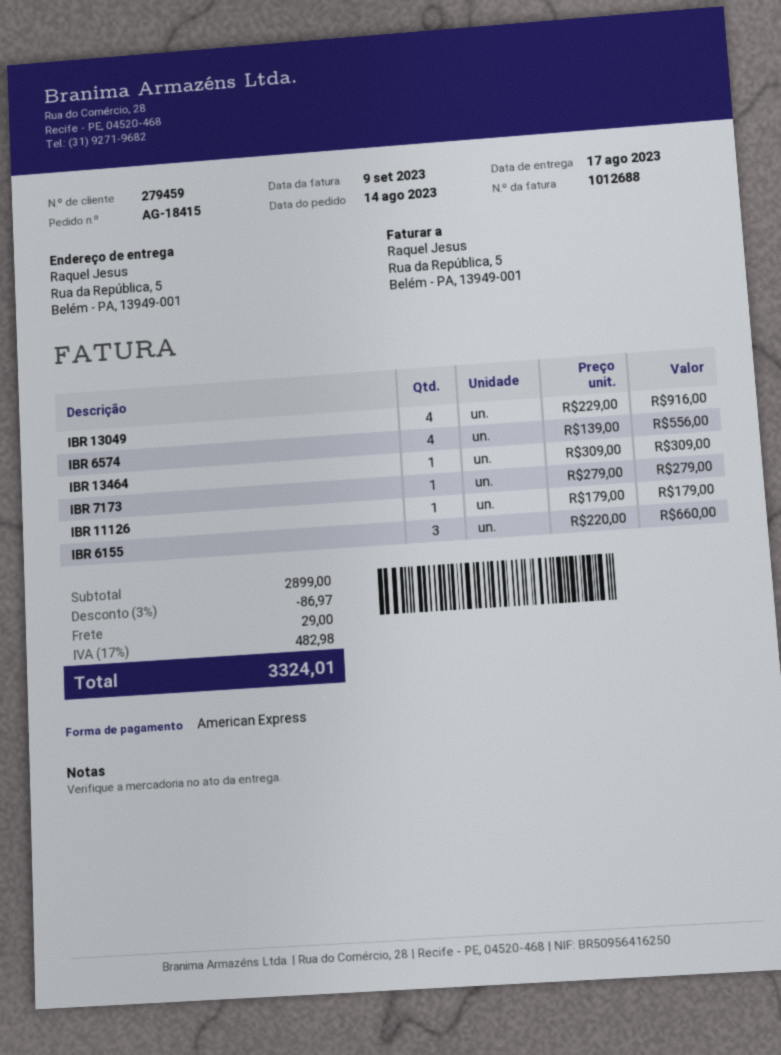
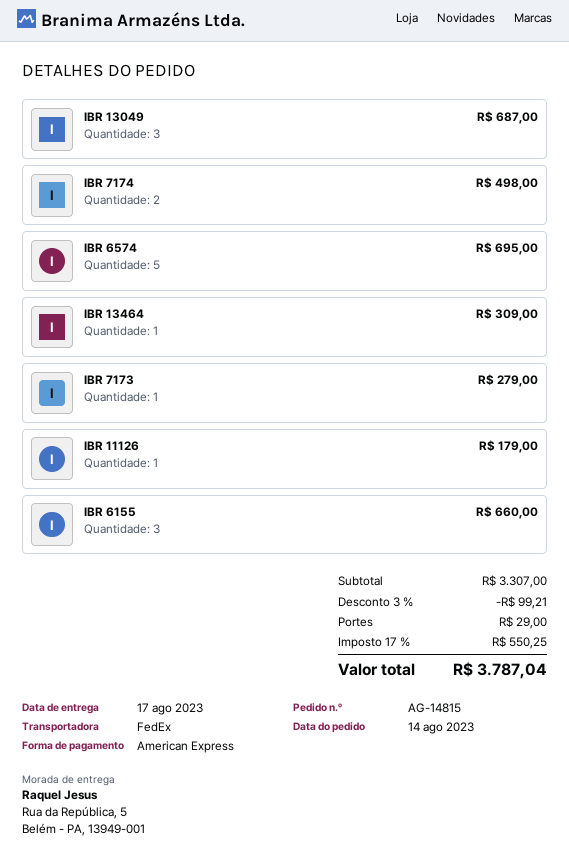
order number: AG-18415 -> AG-14815
IBR 13049: 4 for 916.00 -> 3 for 687.00
IBR 6574: 4 for 556.00 -> 5 for 695.00
IBR 7174: none -> 2 for 498.00
subtotal: 2899.00 -> 3307.00
discount: 3% = 86.97 -> 3% = 99.21
tax: 17% = 482.98 -> 17% = 550.25
total: 3324.01 -> 3787.04

